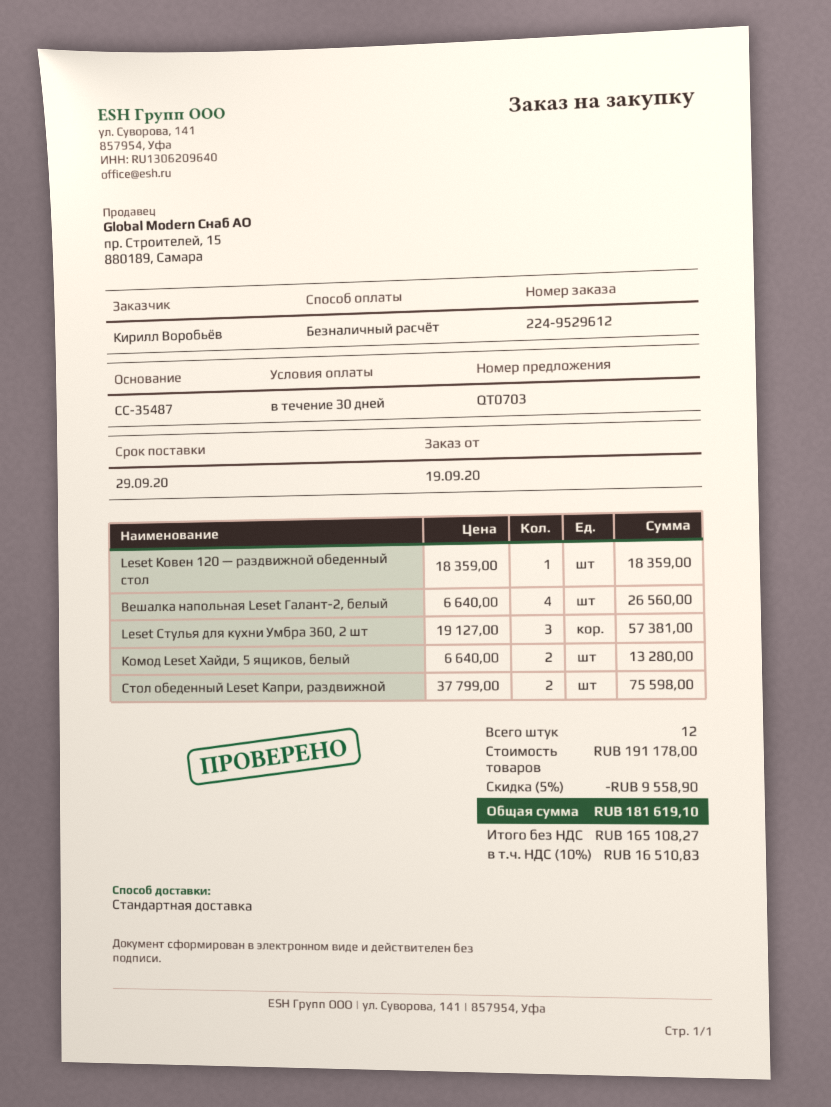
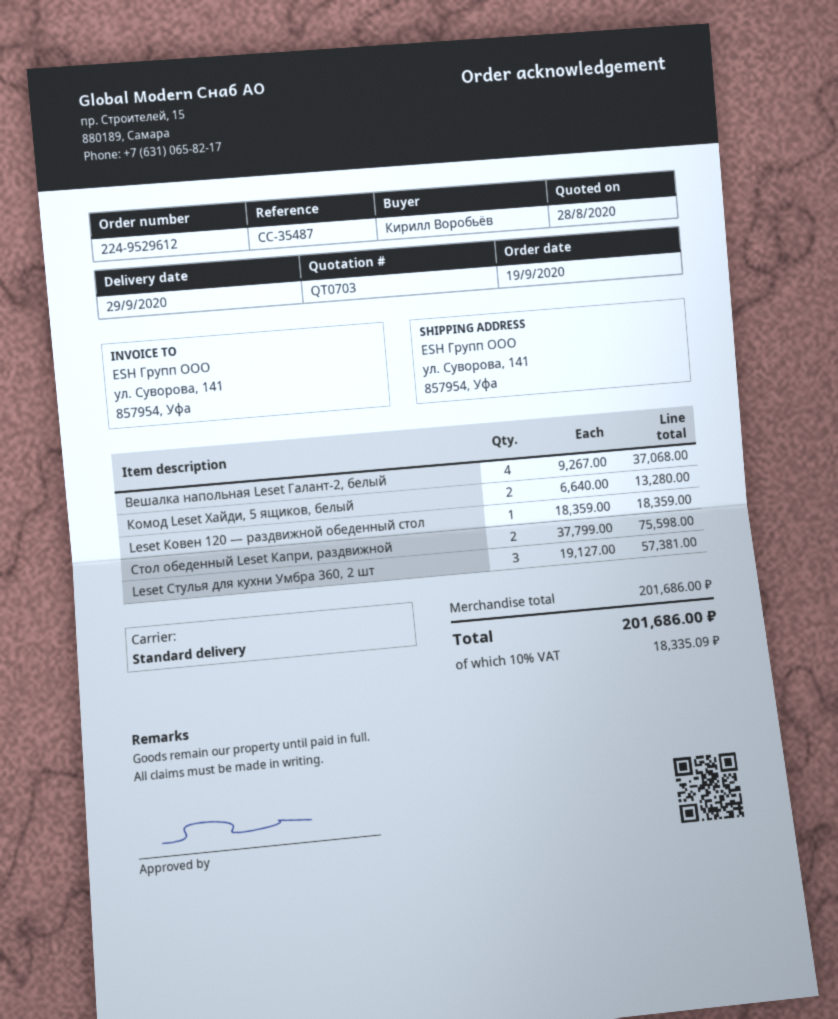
Вешалка напольная Leset Галант-2, белый: 4 x 6640.00 = 26560.00 -> 4 x 9267.00 = 37068.00
subtotal: 191178.00 -> 201686.00
discount: 5% = 9558.90 -> none
tax: 10% = 16510.83 -> 10% = 18335.09
total: 181619.10 -> 201686.00

